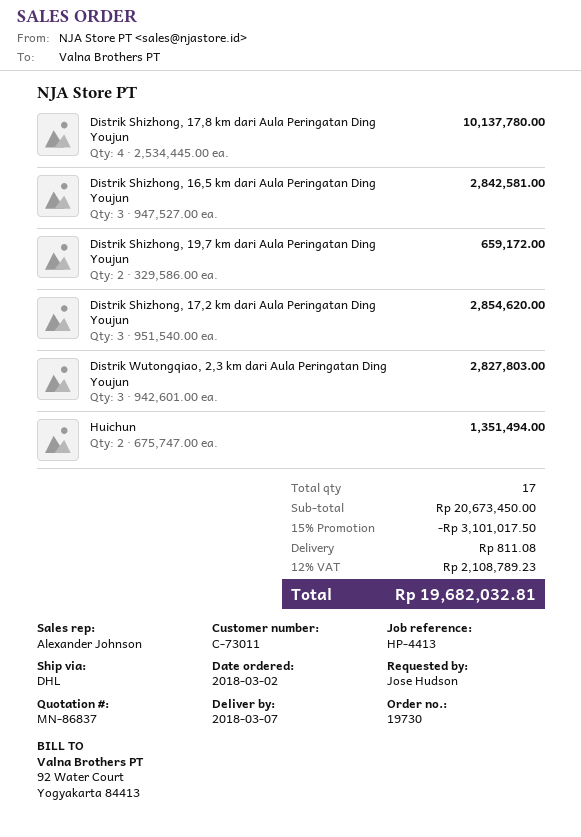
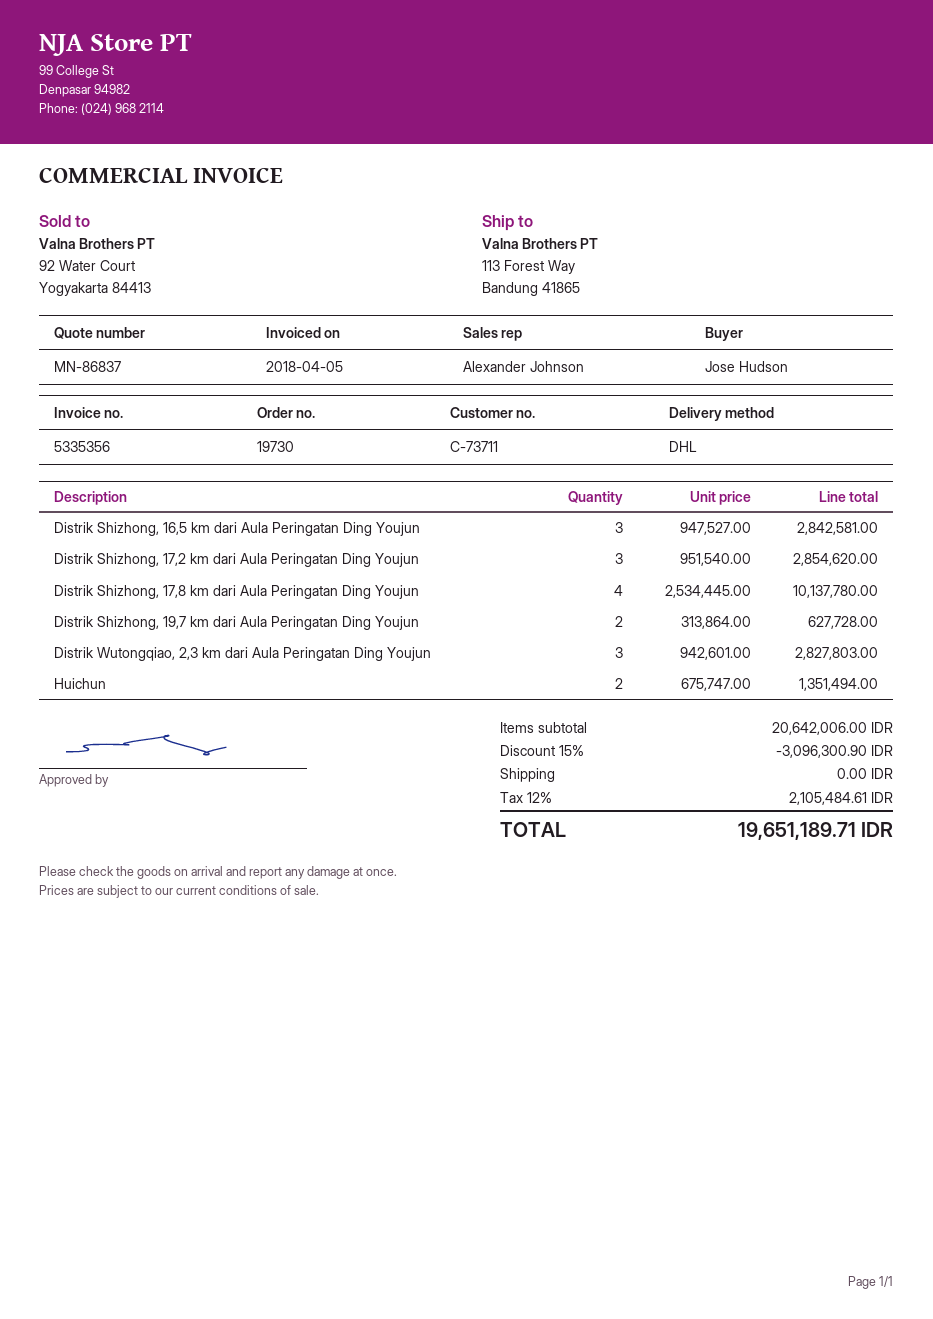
customer number: C-73011 -> C-73711
Distrik Shizhong, 19,7 km dari Aula Peringatan Ding Youjun: 2 x 329586.00 = 659172.00 -> 2 x 313864.00 = 627728.00
subtotal: 20673450.00 -> 20642006.00
discount: 15% = 3101017.50 -> 15% = 3096300.90
shipping: 811.08 -> 0.00
tax: 12% = 2108789.23 -> 12% = 2105484.61
total: 19682032.81 -> 19651189.71

